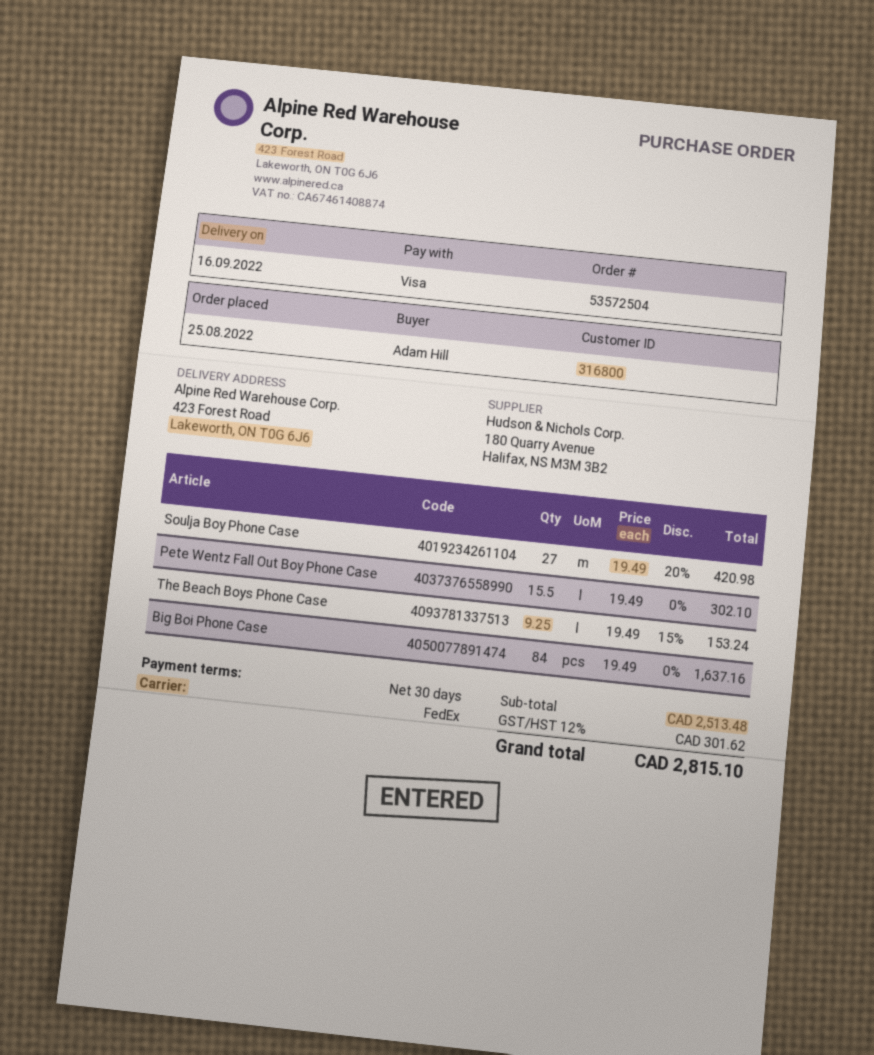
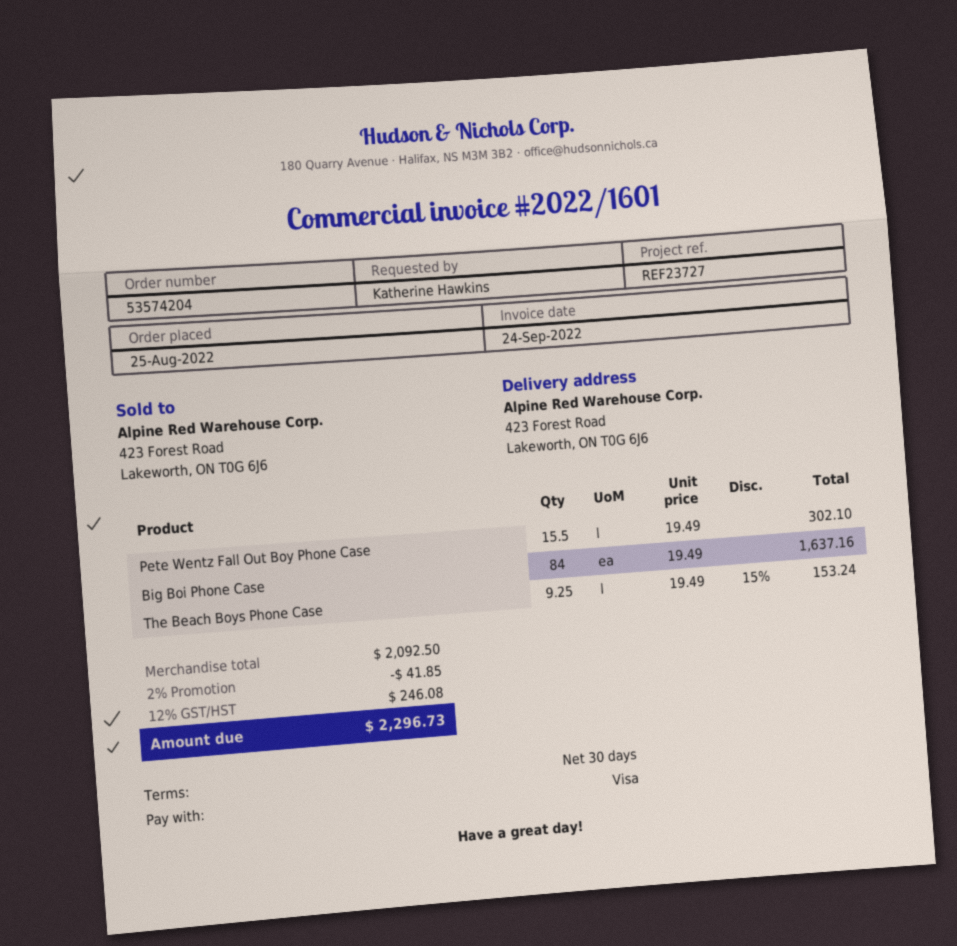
order number: 53572504 -> 53574204
ordered by: Adam Hill -> Katherine Hawkins
Soulja Boy Phone Case: 27 x 19.49 - 20% = 420.98 -> none
subtotal: 2513.48 -> 2092.50
discount: none -> 2% = 41.85
tax: 12% = 301.62 -> 12% = 246.08
total: 2815.10 -> 2296.73

